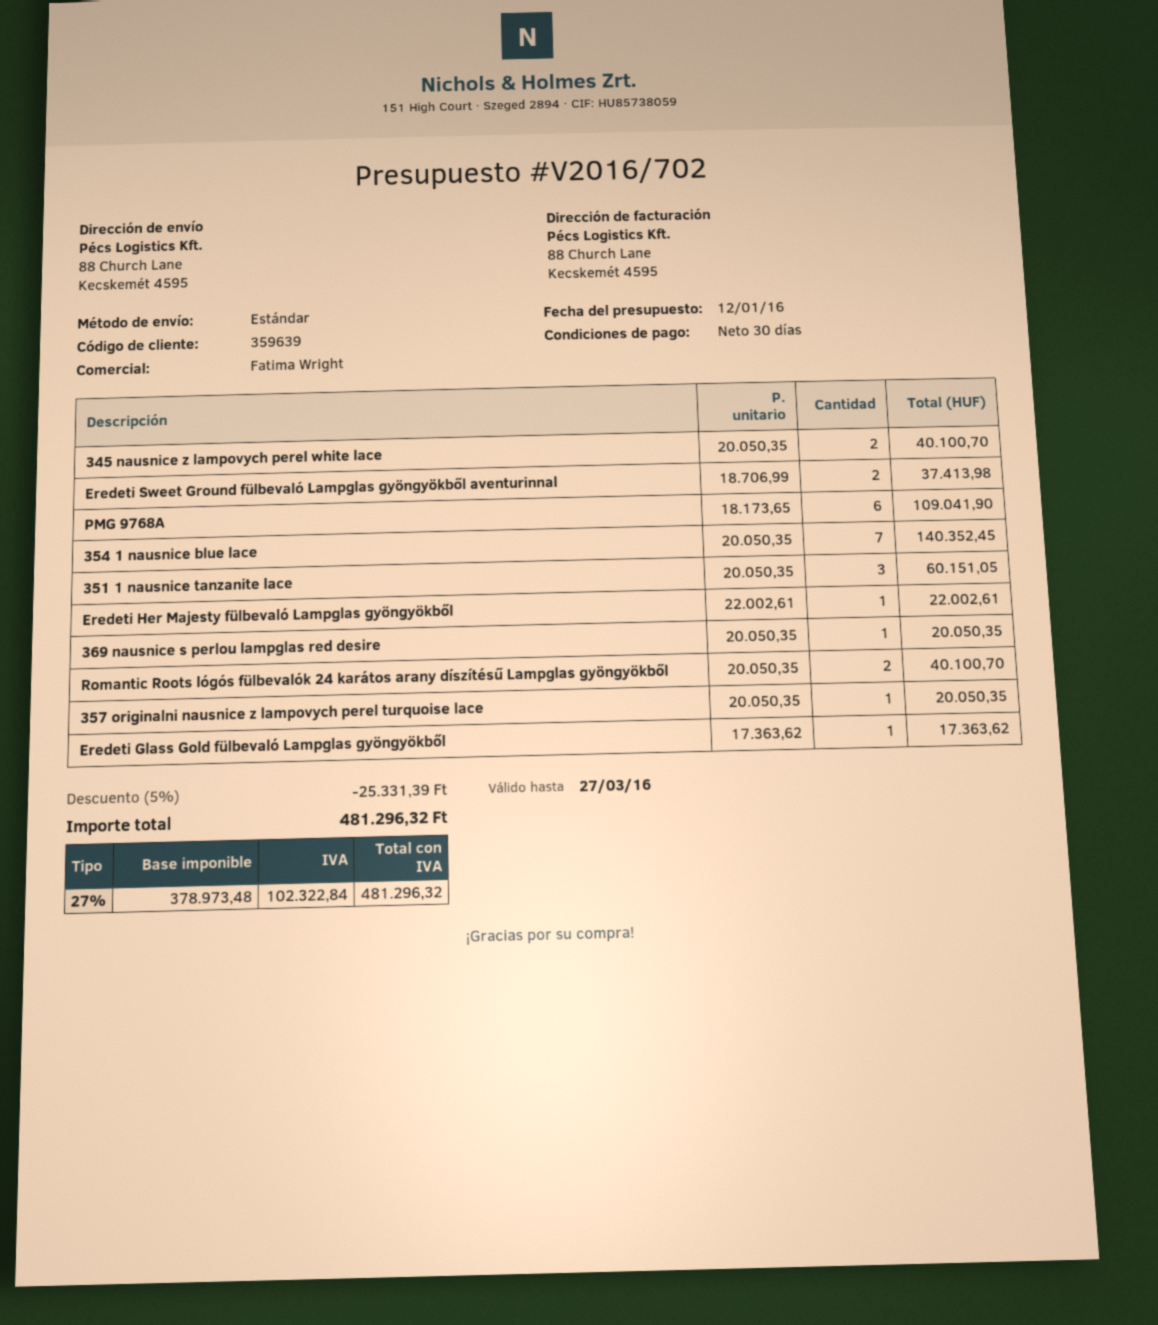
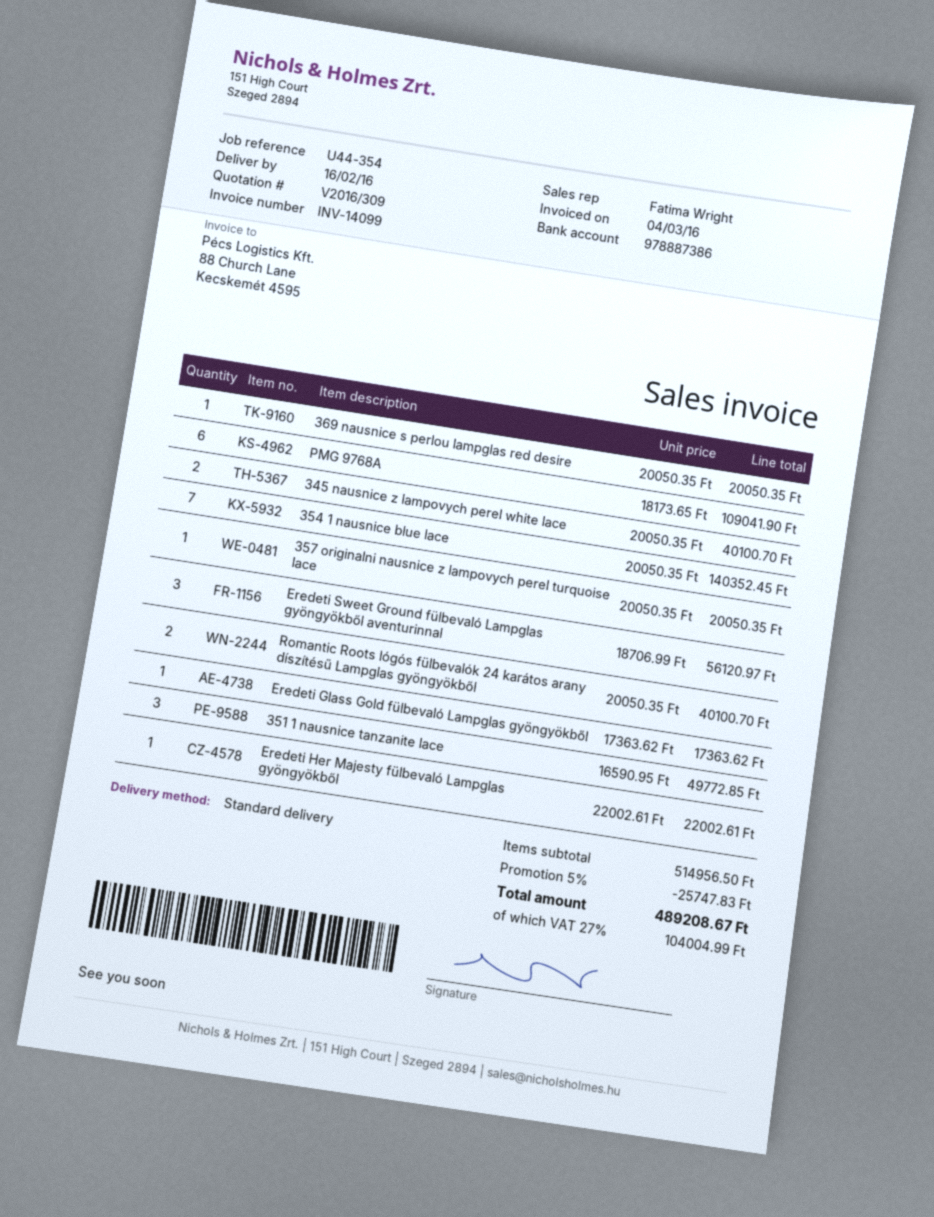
quote number: V2016/702 -> V2016/309
Eredeti Sweet Ground fülbevaló Lampglas gyöngyökből aventurinnal: 2 x 18706.99 = 37413.98 -> 3 x 18706.99 = 56120.97
351 1 nausnice tanzanite lace: 3 x 20050.35 = 60151.05 -> 3 x 16590.95 = 49772.85
discount: 5% = 25331.39 -> 5% = 25747.83
tax: 27% = 102322.84 -> 27% = 104004.99
total: 481296.32 -> 489208.67

